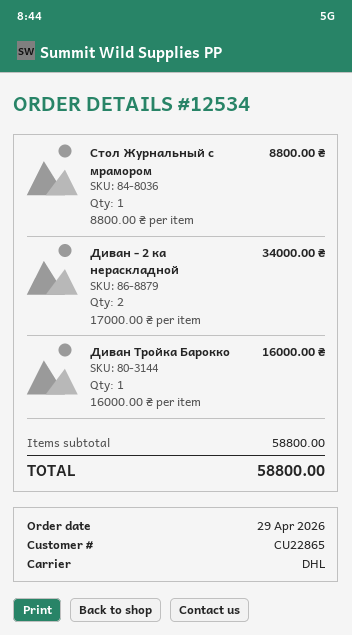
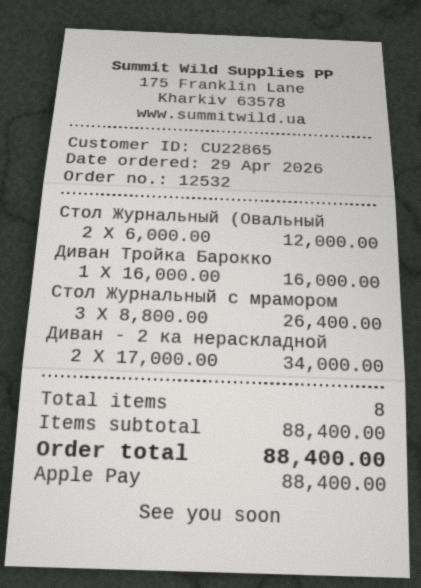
order number: 12534 -> 12532
Стол Журнальный с мрамором: 1 x 8800.00 = 8800.00 -> 3 x 8800.00 = 26400.00
Стол Журнальный (Овальный: none -> 2 x 6000.00 = 12000.00
subtotal: 58800.00 -> 88400.00
total: 58800.00 -> 88400.00

